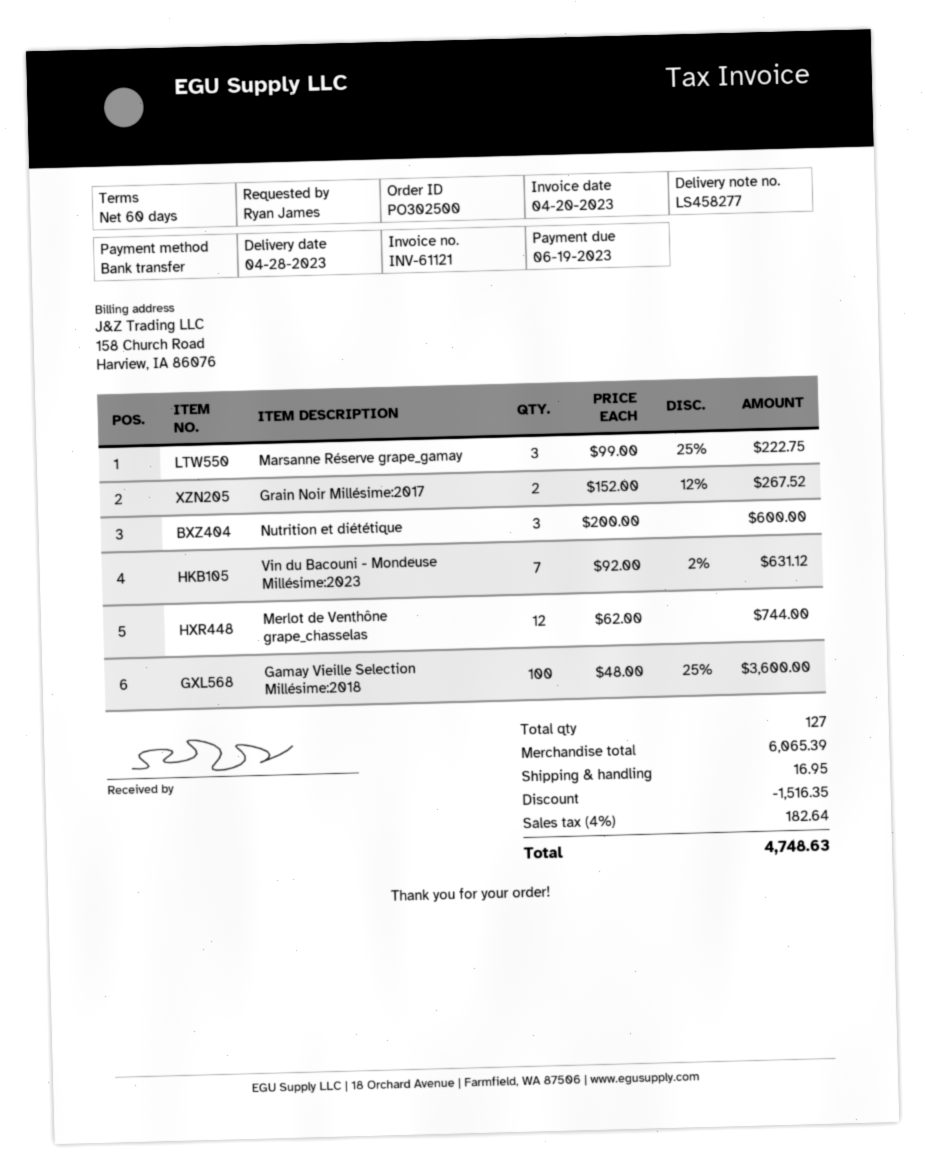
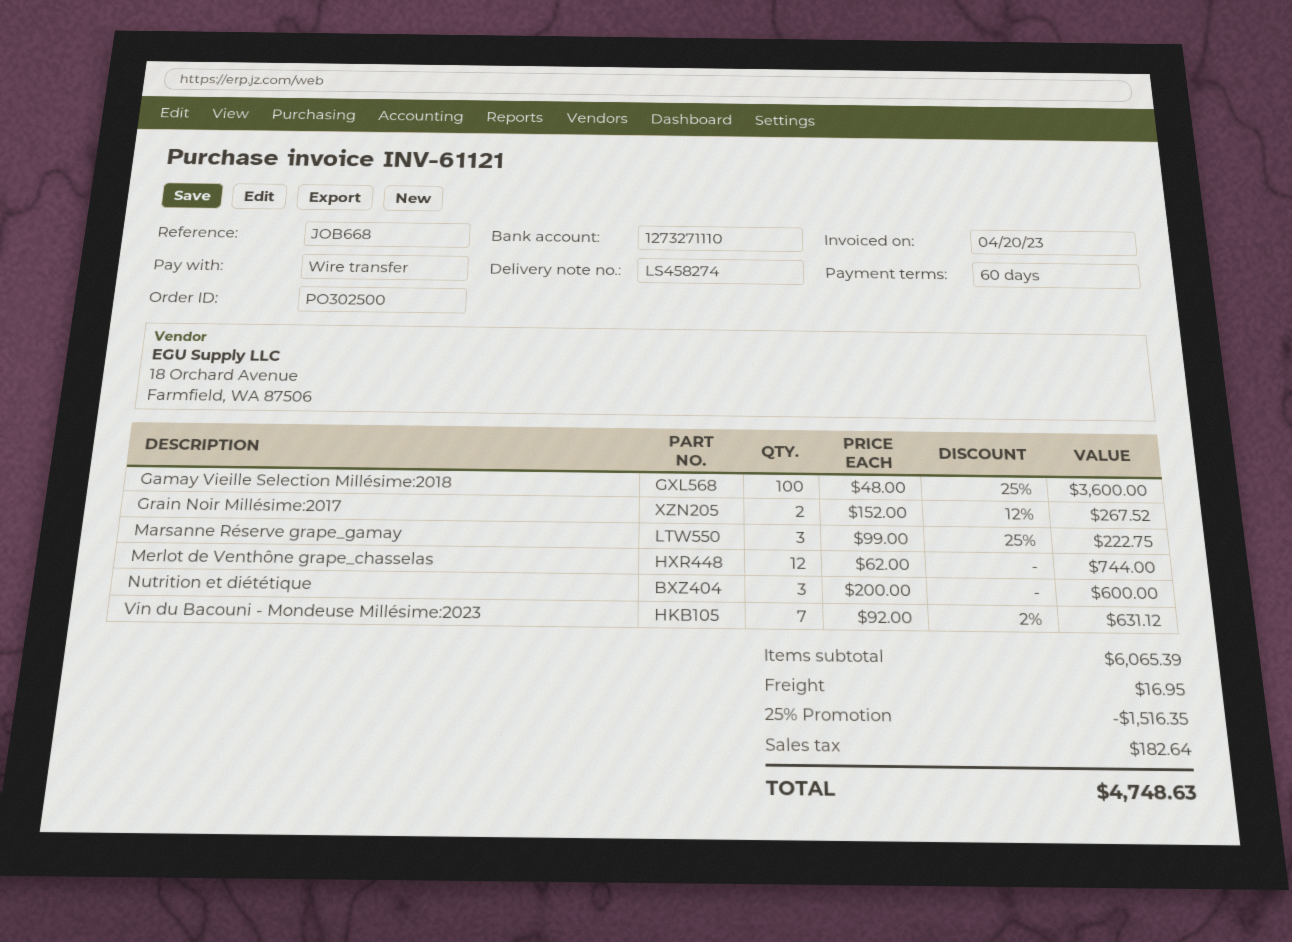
delivery note number: LS458277 -> LS458274

